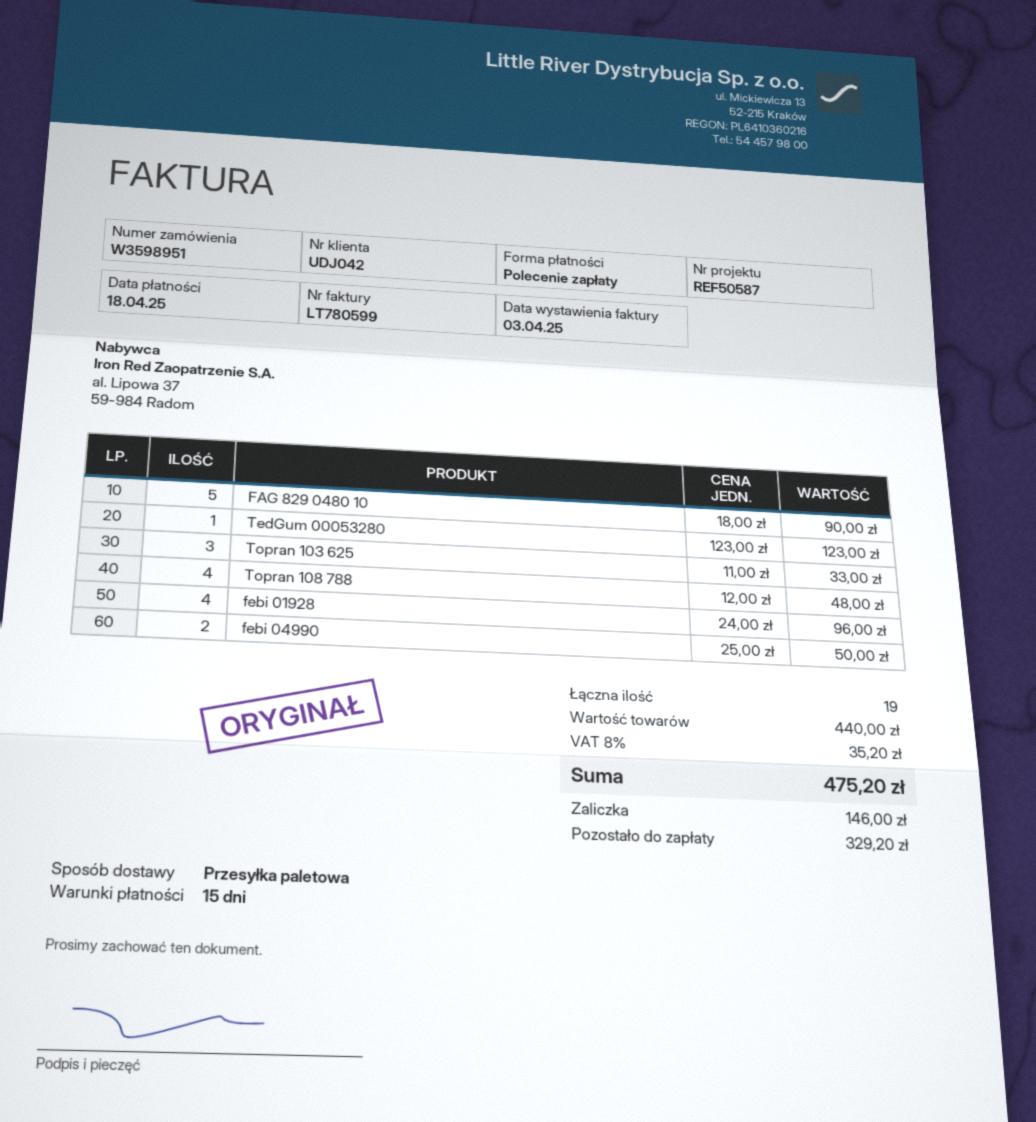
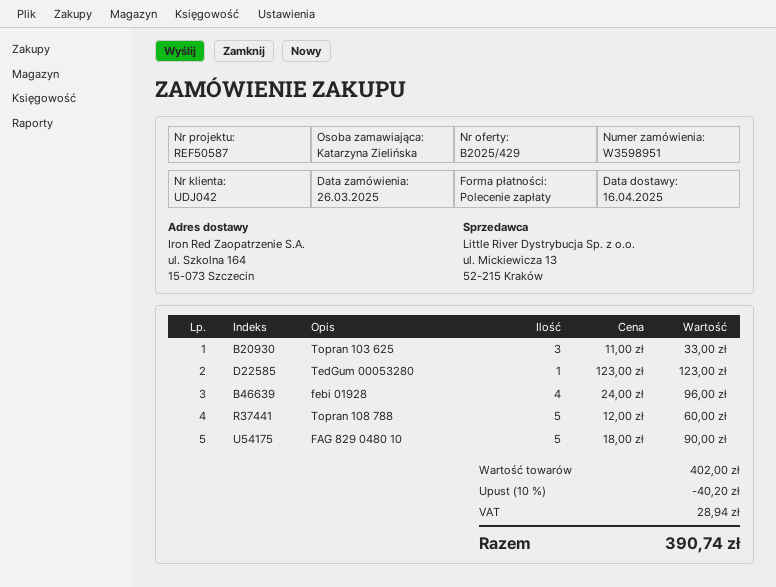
Topran 108 788: 4 x 12.00 = 48.00 -> 5 x 12.00 = 60.00
febi 04990: 2 x 25.00 = 50.00 -> none
subtotal: 440.00 -> 402.00
discount: none -> 10% = 40.20
tax: 35.20 -> 28.94
total: 475.20 -> 390.74

